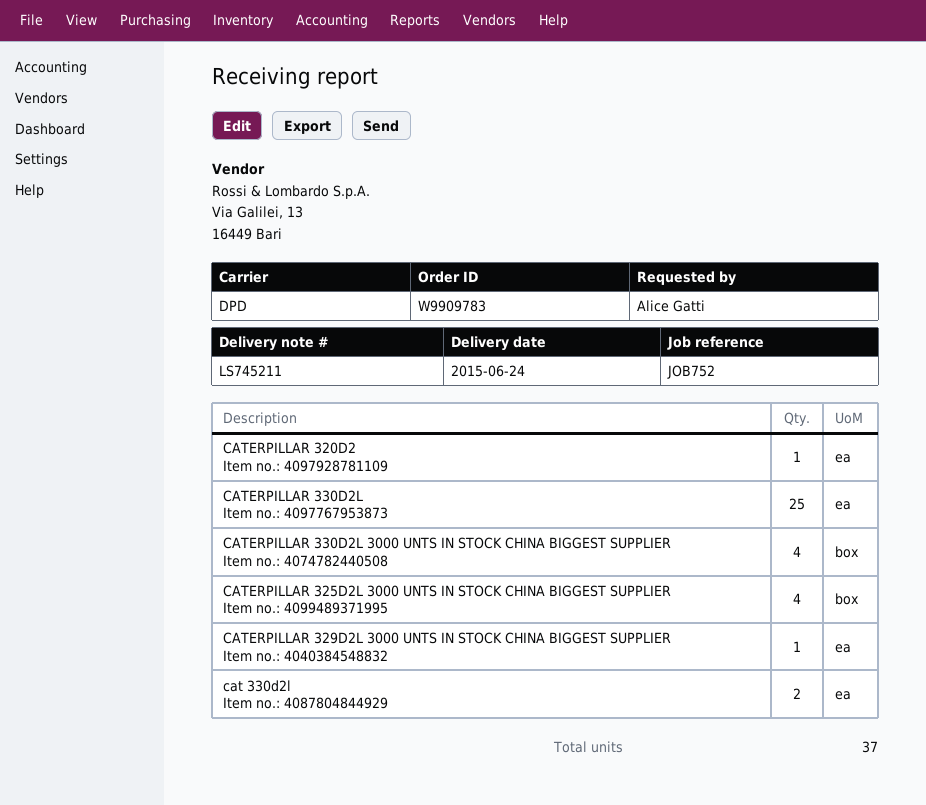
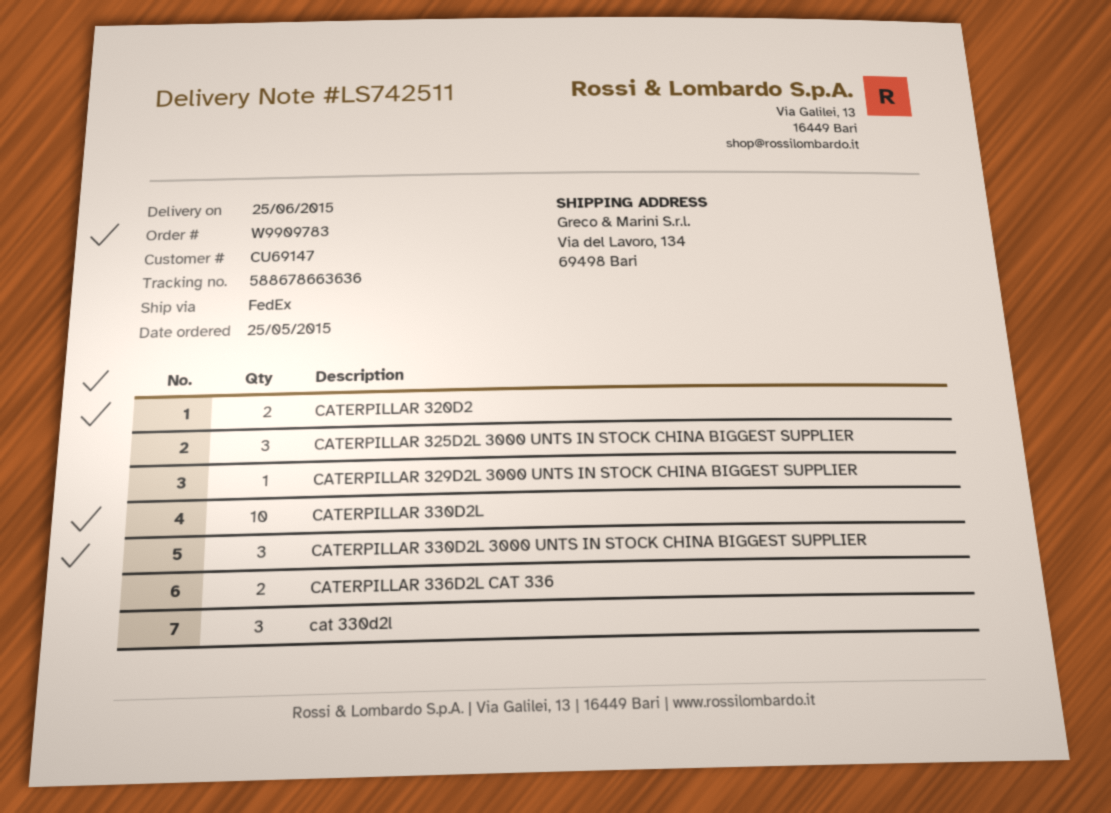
delivery note number: LS745211 -> LS742511
delivery date: 2015-06-24 -> 2015-06-25
shipping method: DPD -> FedEx
CATERPILLAR 320D2: 1 -> 2
CATERPILLAR 330D2L: 25 -> 10
CATERPILLAR 330D2L 3000 UNTS IN STOCK CHINA BIGGEST SUPPLIER: 4 -> 3
CATERPILLAR 325D2L 3000 UNTS IN STOCK CHINA BIGGEST SUPPLIER: 4 -> 3
cat 330d2l: 2 -> 3
CATERPILLAR 336D2L CAT 336: none -> 2

